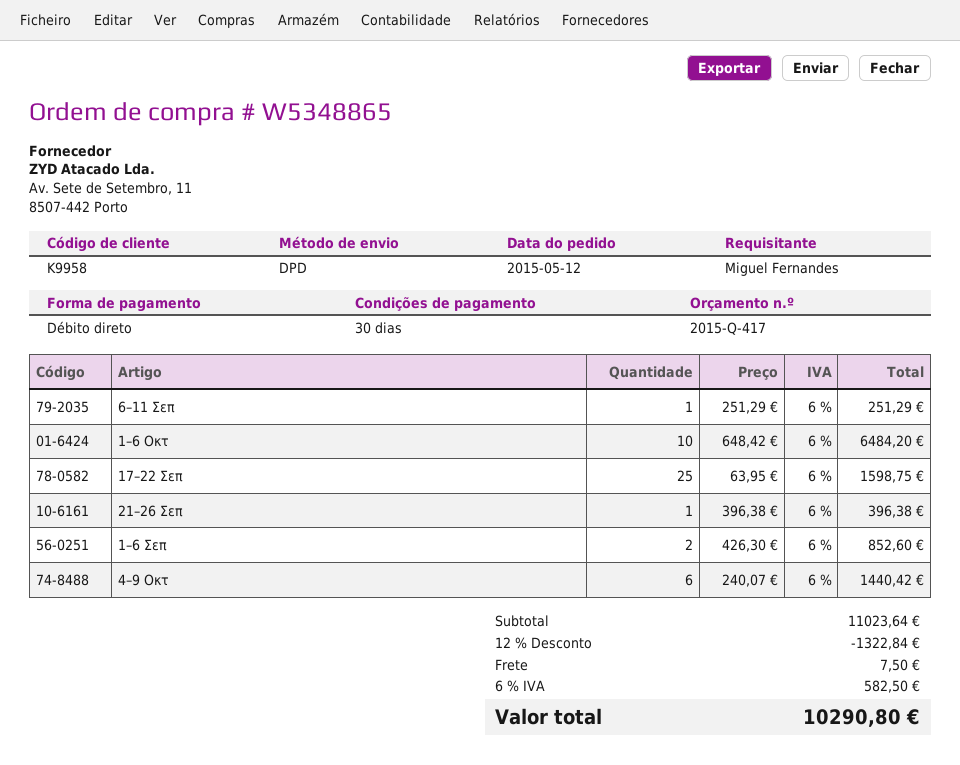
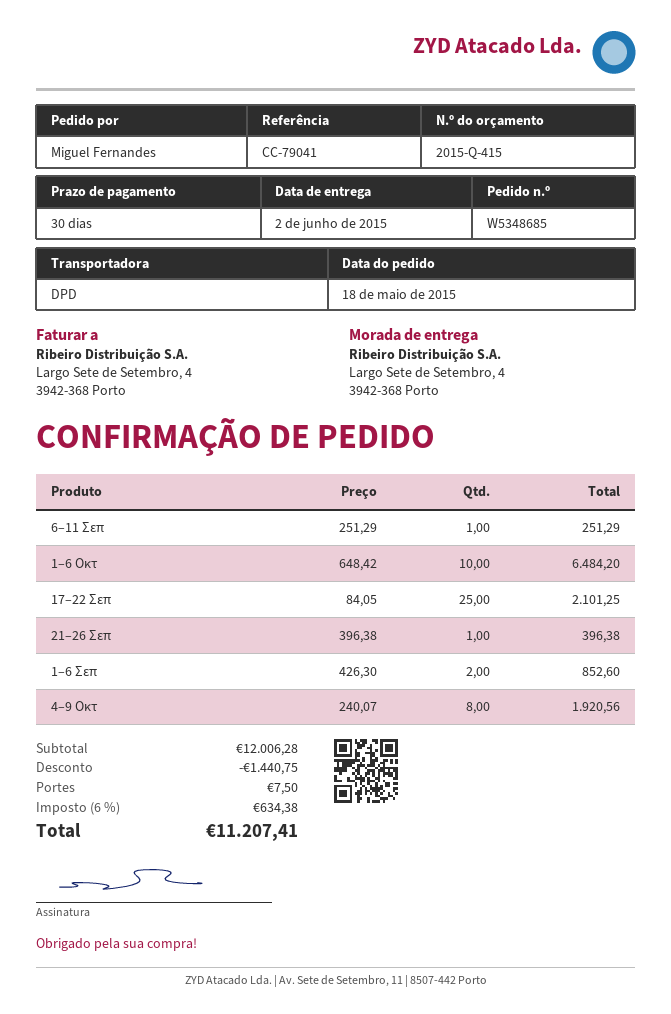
quote number: 2015-Q-417 -> 2015-Q-415
order number: W5348865 -> W5348685
order date: 2015-05-12 -> 2015-05-18
17–22 Σεπ: 25 x 63.95 = 1598.75 -> 25 x 84.05 = 2101.25
4–9 Οκτ: 6 x 240.07 = 1440.42 -> 8 x 240.07 = 1920.56
subtotal: 11023.64 -> 12006.28
discount: 1322.84 -> 1440.75
tax: 6% = 582.50 -> 6% = 634.38
total: 10290.80 -> 11207.41

